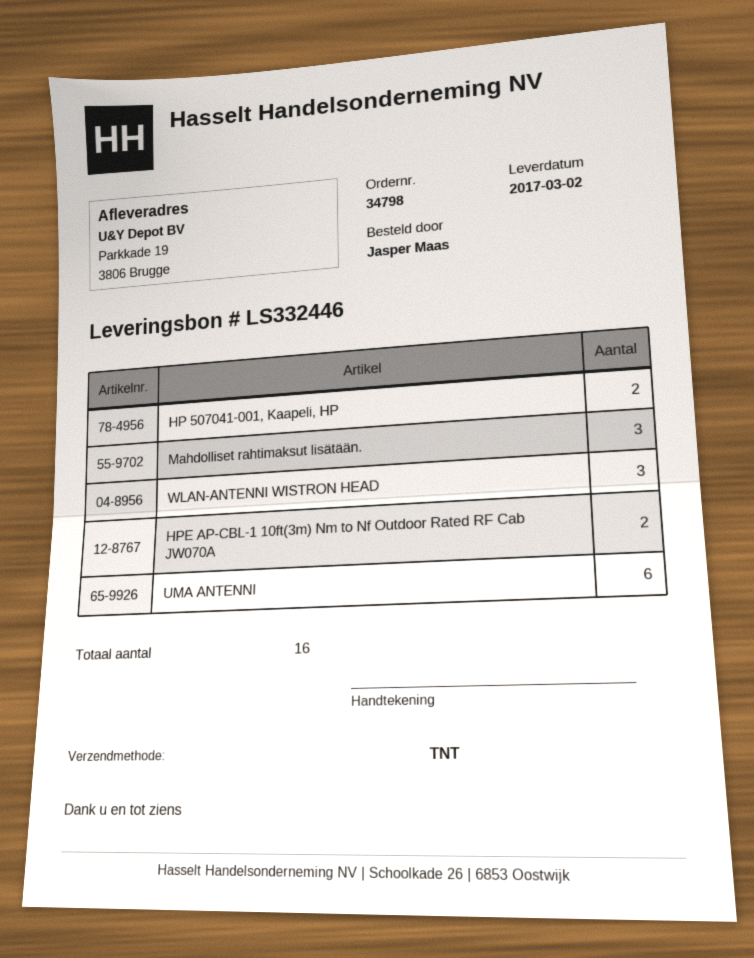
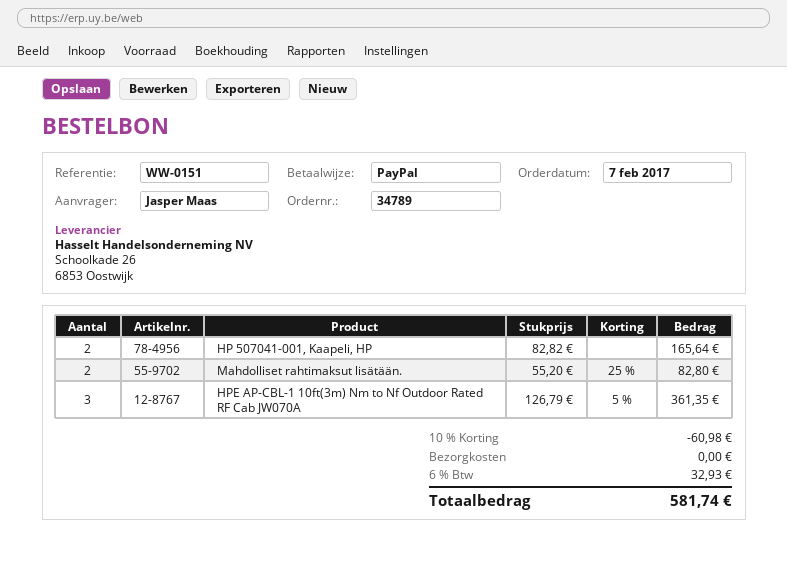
order number: 34798 -> 34789
Mahdolliset rahtimaksut lisätään.: 3 -> 2
WLAN-ANTENNI WISTRON HEAD: 3 -> none
HPE AP-CBL-1 10ft(3m) Nm to Nf Outdoor Rated RF Cab JW070A: 2 -> 3
UMA ANTENNI: 6 -> none

